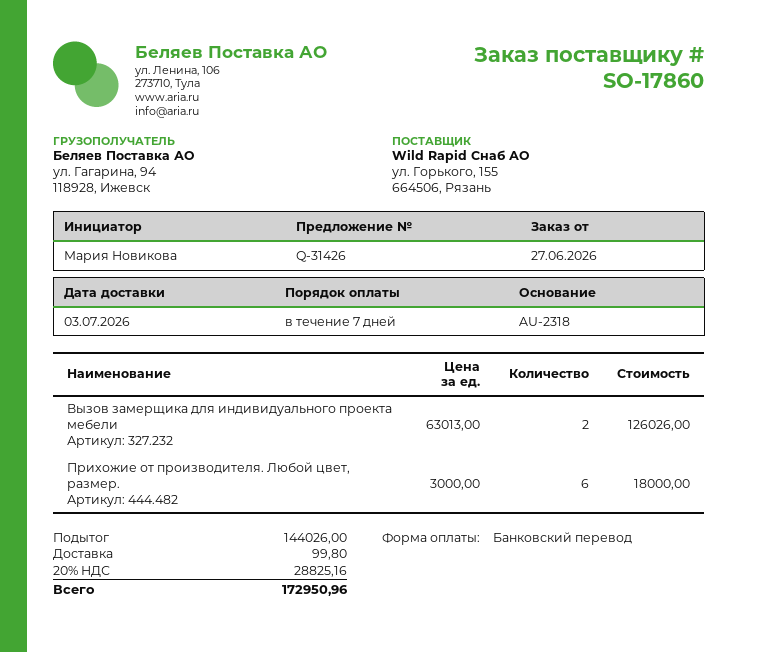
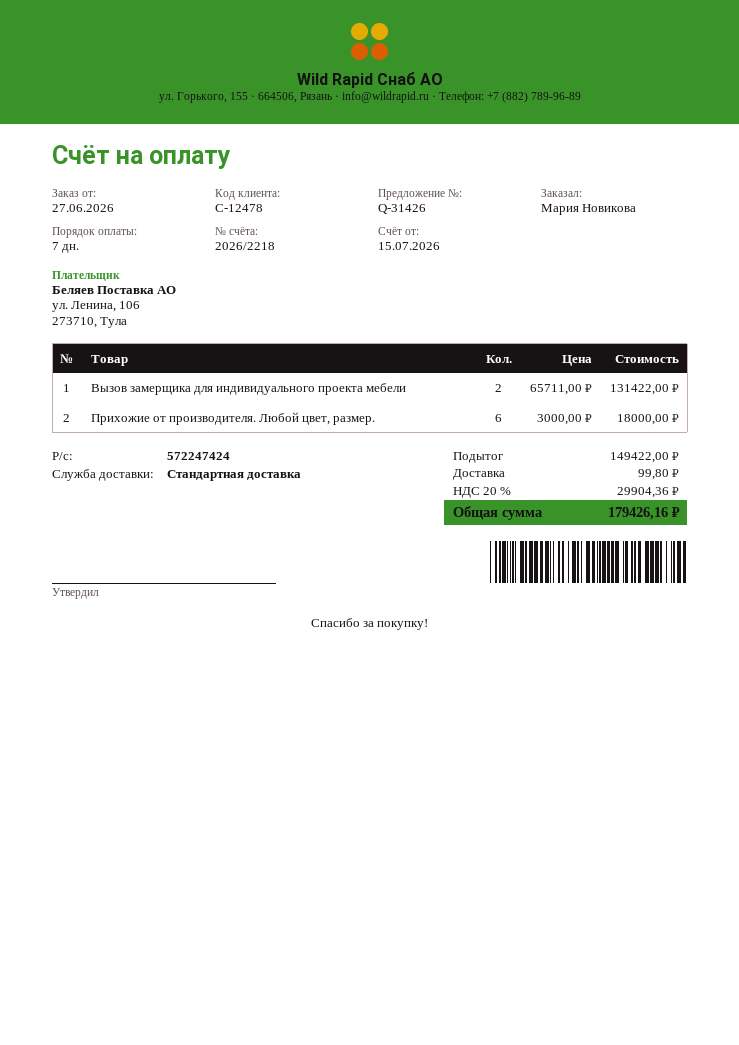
Вызов замерщика для индивидуального проекта мебели: 2 x 63013.00 = 126026.00 -> 2 x 65711.00 = 131422.00
subtotal: 144026.00 -> 149422.00
tax: 20% = 28825.16 -> 20% = 29904.36
total: 172950.96 -> 179426.16

